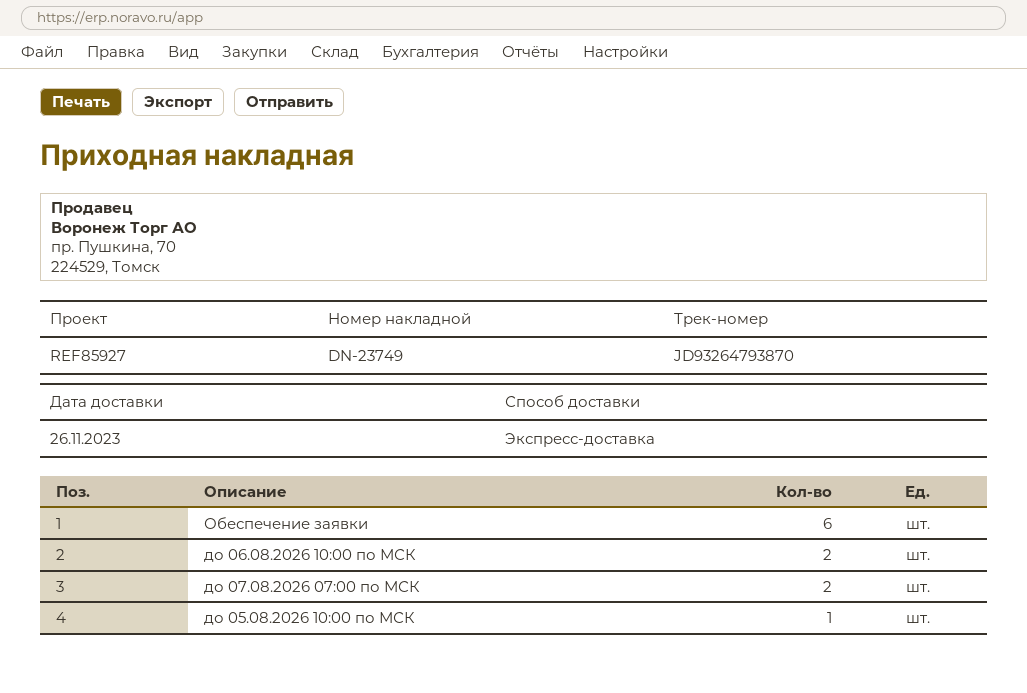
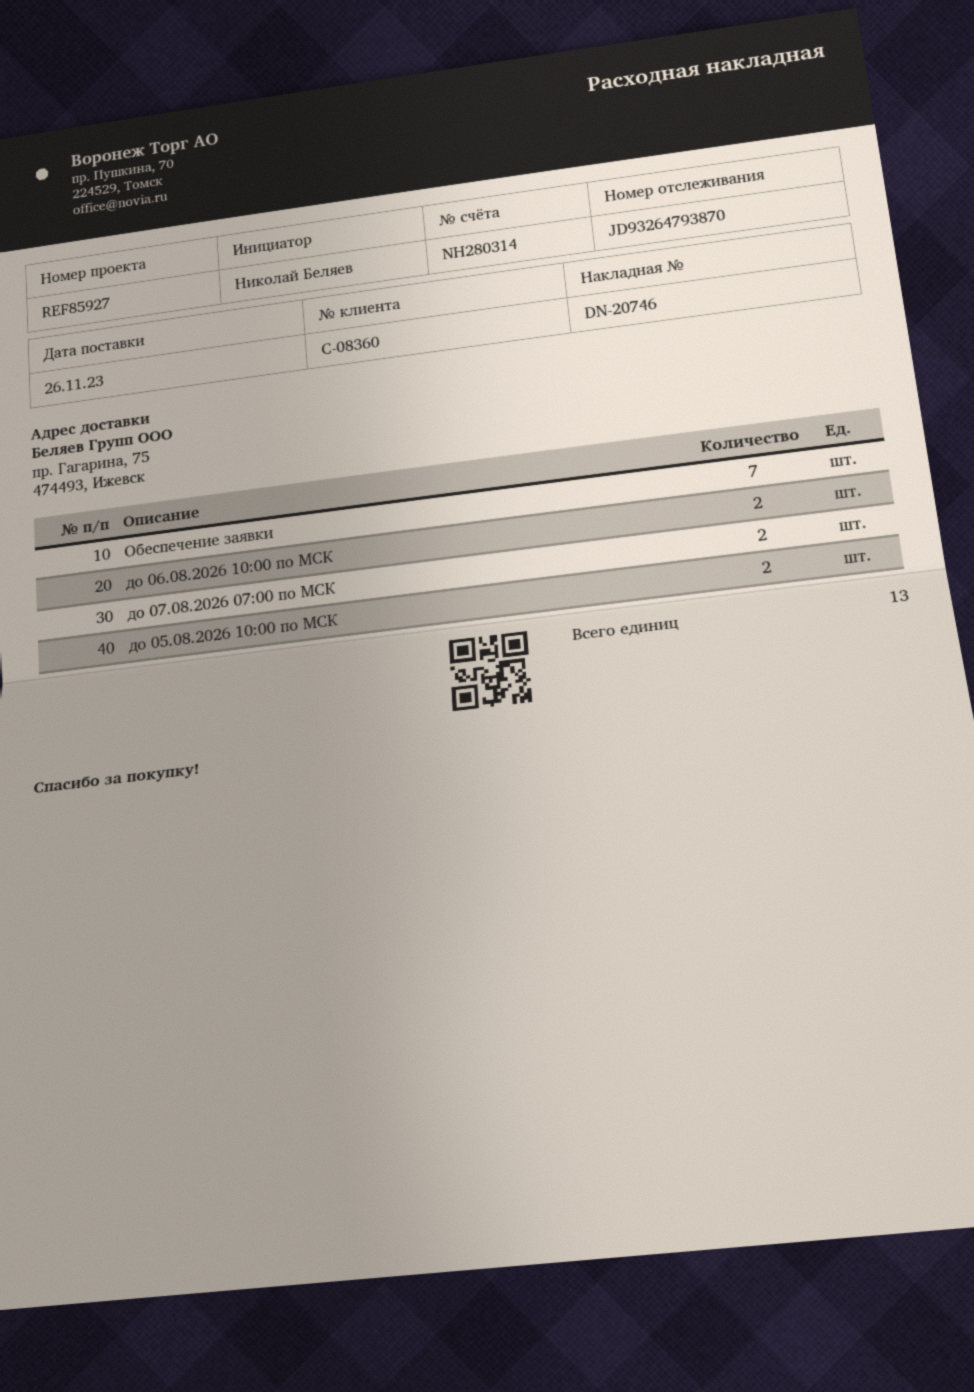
delivery note number: DN-23749 -> DN-20746
Обеспечение заявки: 6 -> 7
до 05.08.2026 10:00 по МСК: 1 -> 2

